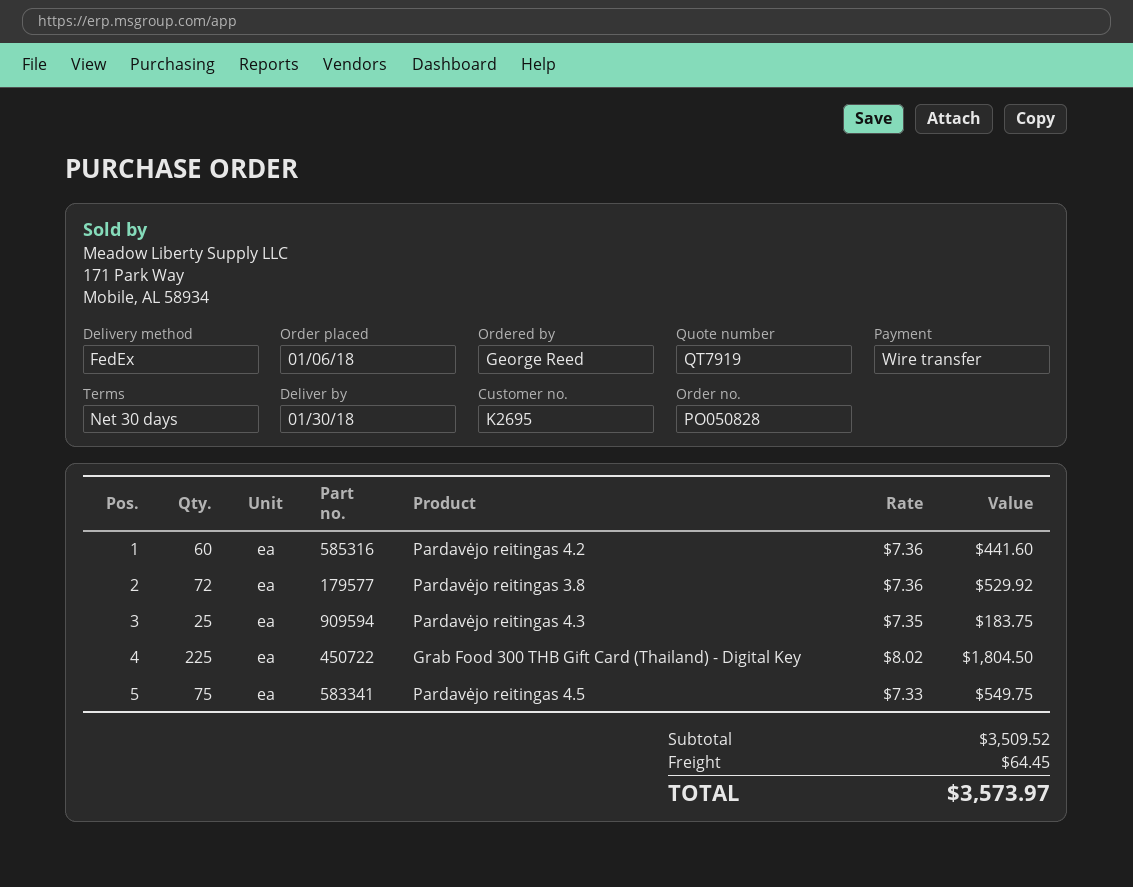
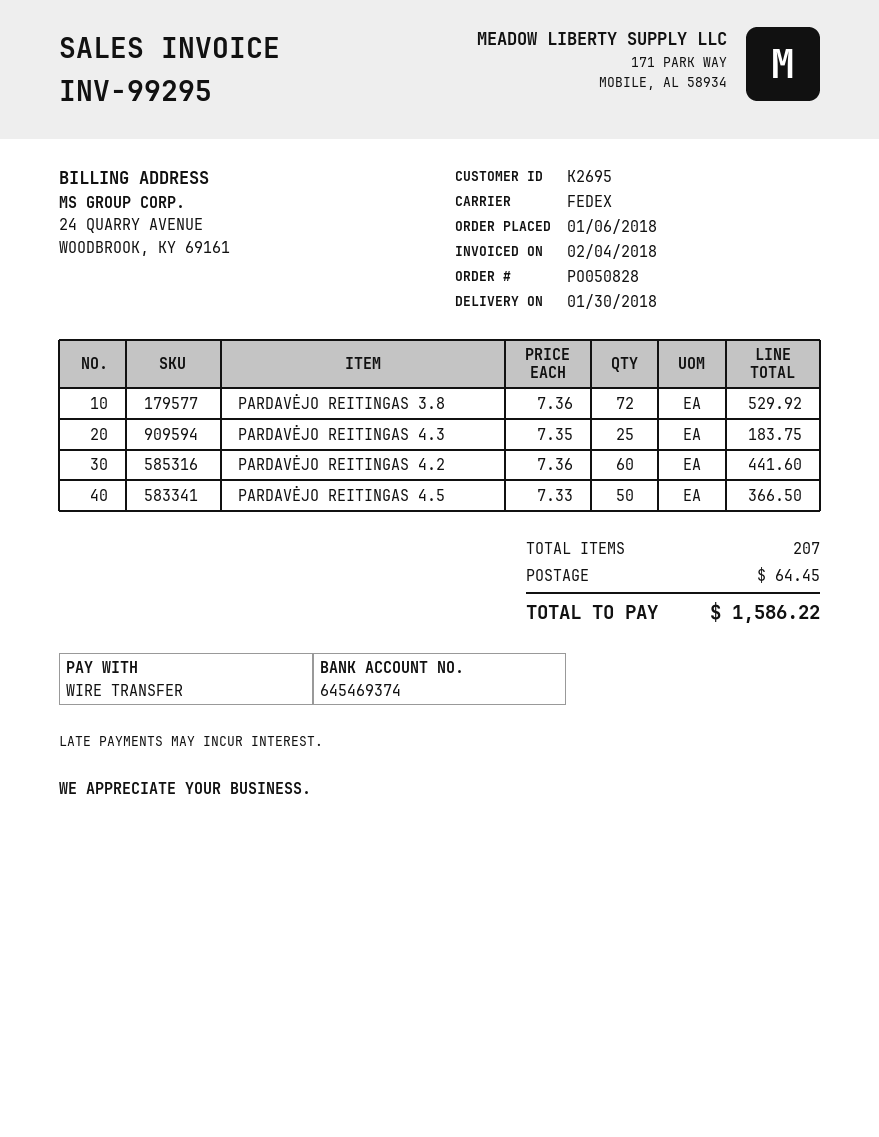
Grab Food 300 THB Gift Card (Thailand) - Digital Key: 225 x 8.02 = 1804.50 -> none
Pardavėjo reitingas 4.5: 75 x 7.33 = 549.75 -> 50 x 7.33 = 366.50
total: 3573.97 -> 1586.22

